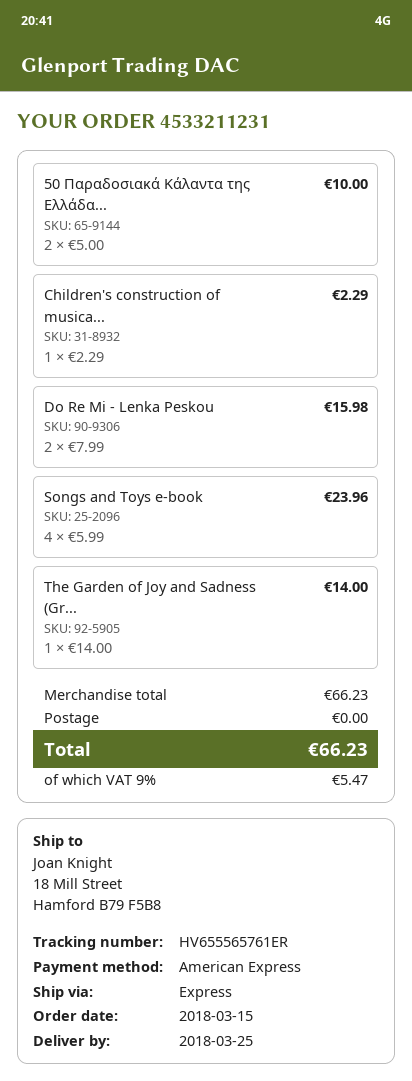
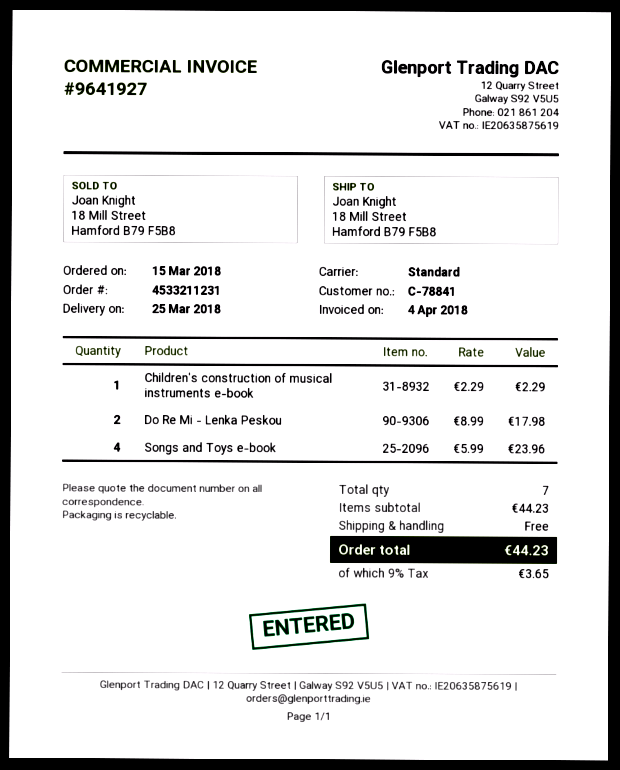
shipping method: express -> standard
50 Παραδοσιακά Κάλαντα της Ελλάδα...: 2 x 5.00 = 10.00 -> none
Do Re Mi - Lenka Peskou: 2 x 7.99 = 15.98 -> 2 x 8.99 = 17.98
The Garden of Joy and Sadness (Gr...: 1 x 14.00 = 14.00 -> none
subtotal: 66.23 -> 44.23
tax: 9% = 5.47 -> 9% = 3.65
total: 66.23 -> 44.23

